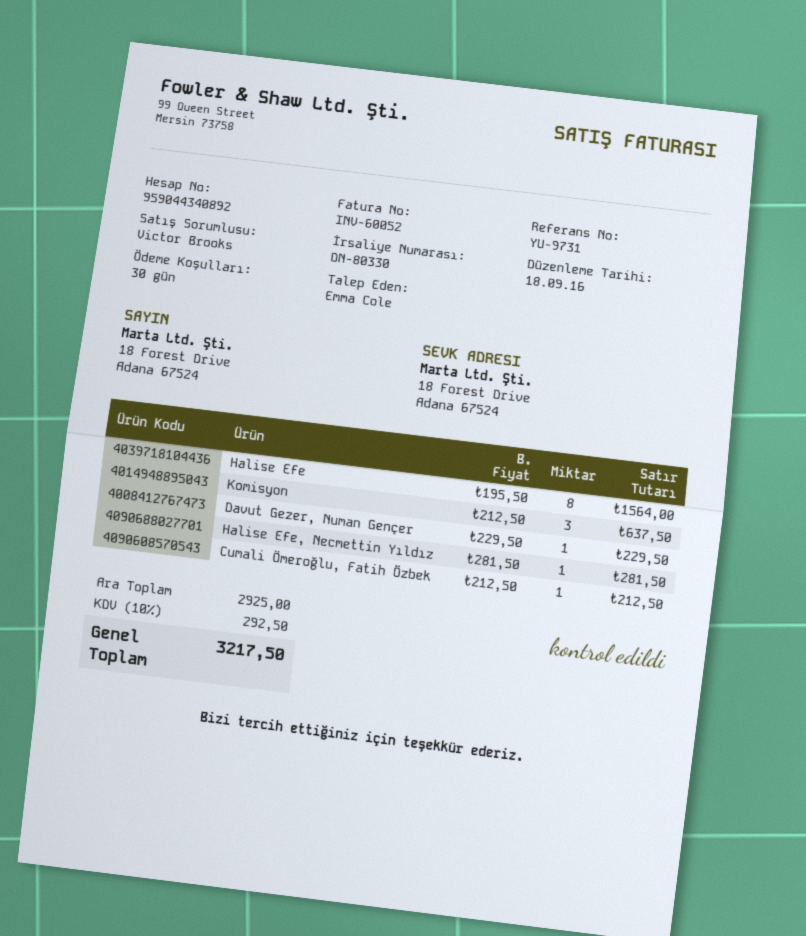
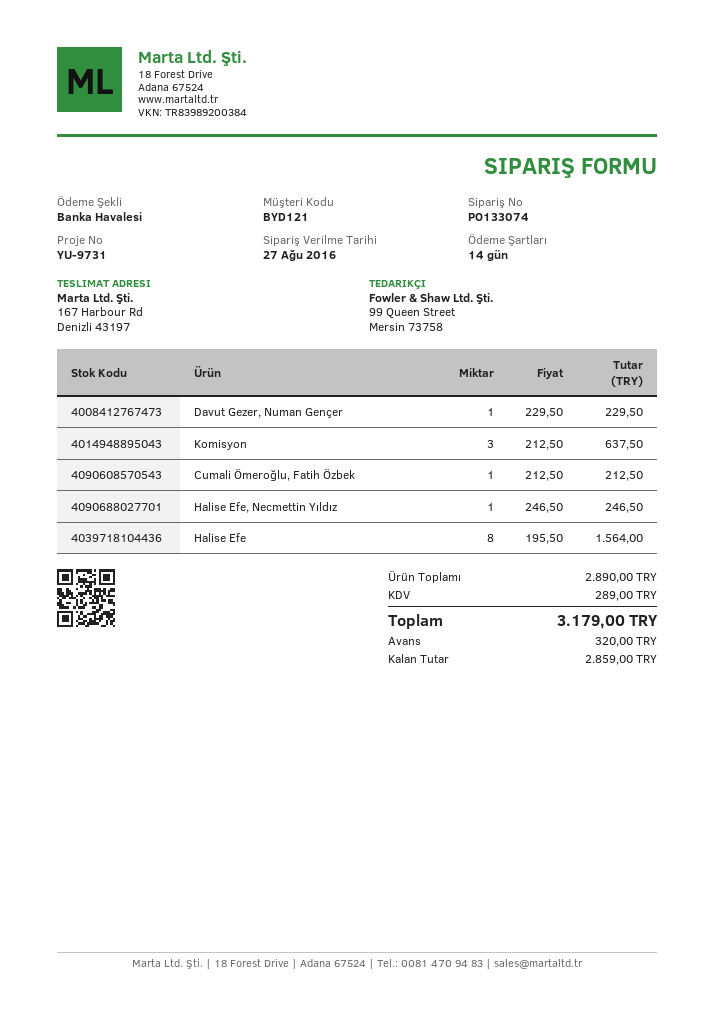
payment terms: 30 days -> 14 days
ship to: 18 Forest Drive, Adana 67524 -> 167 Harbour Rd, Denizli 43197
Halise Efe, Necmettin Yıldız: 1 x 281.50 = 281.50 -> 1 x 246.50 = 246.50
subtotal: 2925.00 -> 2890.00
tax: 292.50 -> 289.00
total: 3217.50 -> 3179.00

